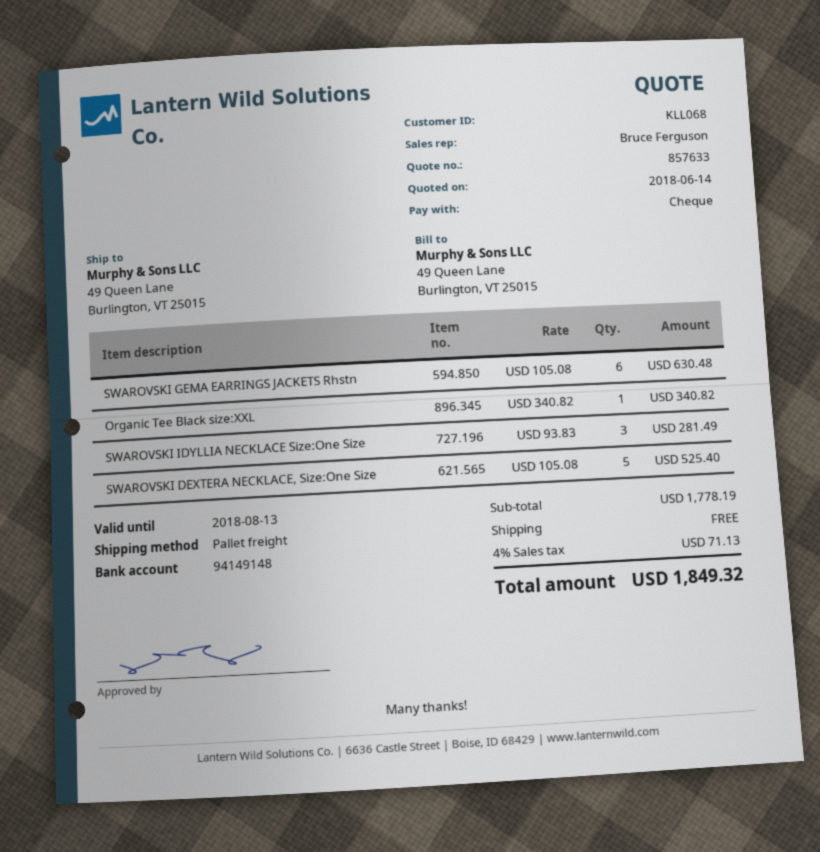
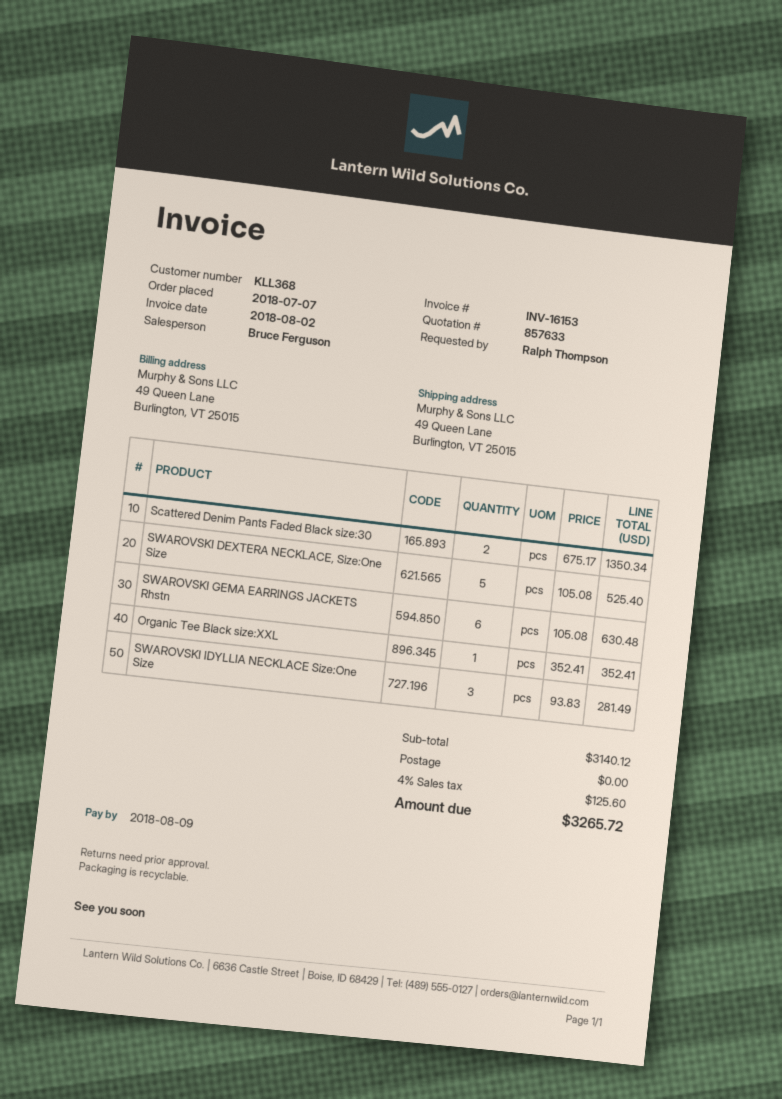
customer number: KLL068 -> KLL368
Organic Tee Black size:XXL: 1 x 340.82 = 340.82 -> 1 x 352.41 = 352.41
Scattered Denim Pants Faded Black size:30: none -> 2 x 675.17 = 1350.34
subtotal: 1778.19 -> 3140.12
tax: 4% = 71.13 -> 4% = 125.60
total: 1849.32 -> 3265.72

